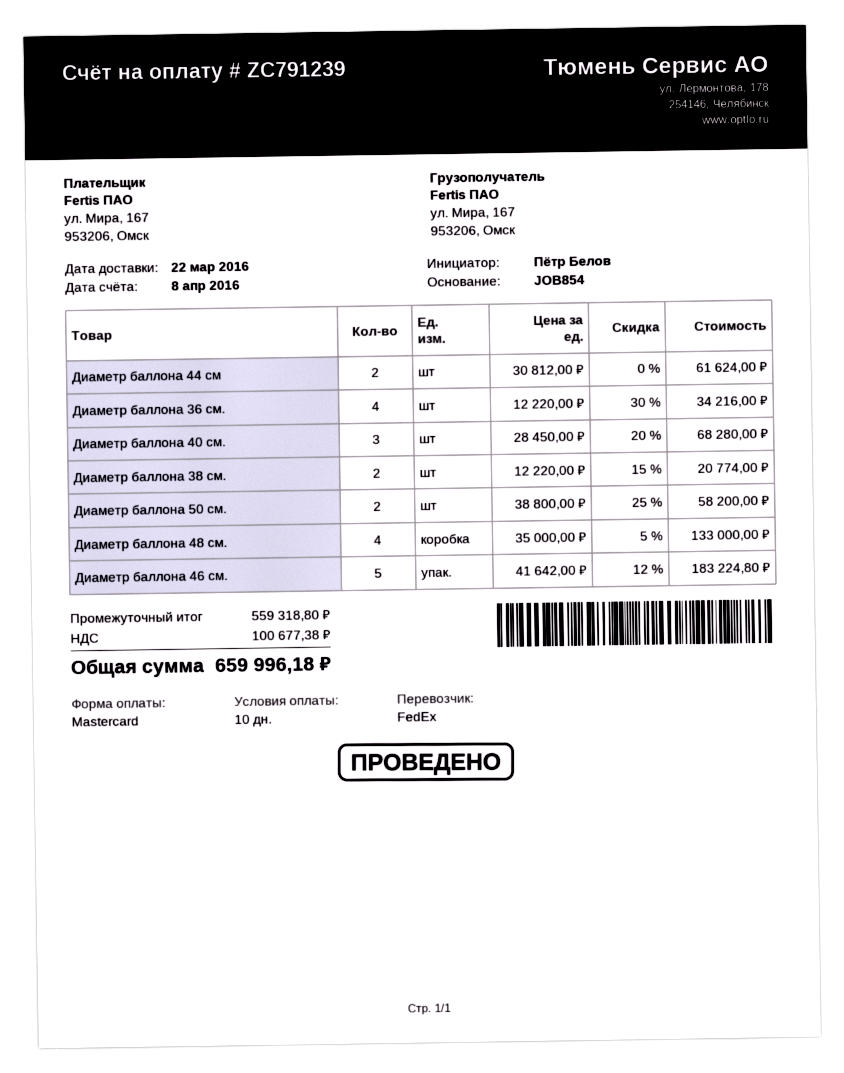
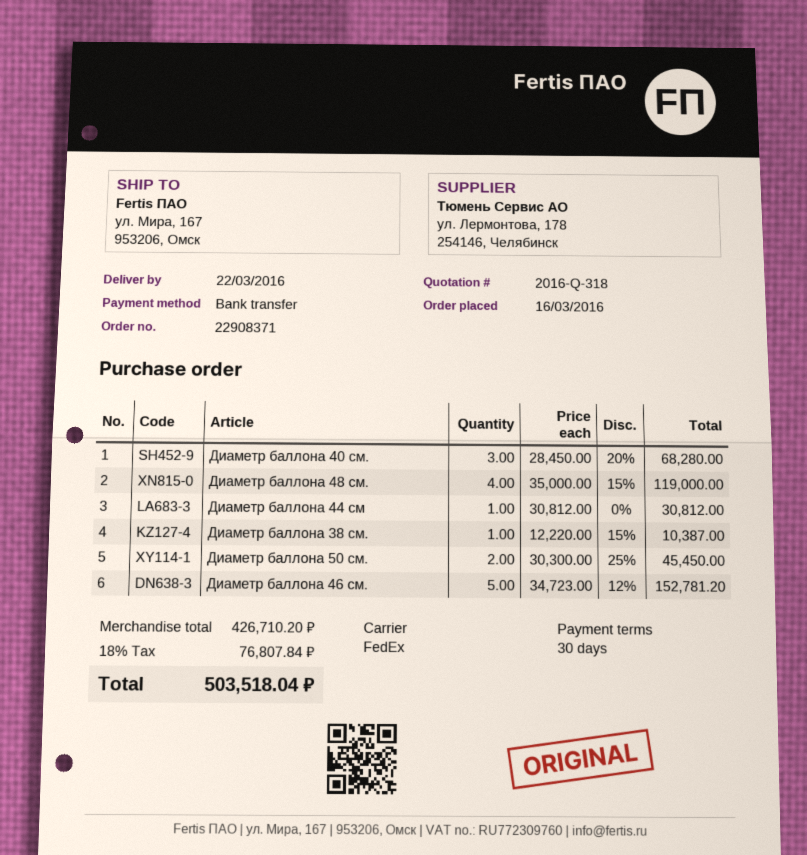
payment terms: 10 days -> 30 days
payment method: Mastercard -> bank transfer
Диаметр баллона 44 см: 2 x 30812.00 = 61624.00 -> 1 x 30812.00 = 30812.00
Диаметр баллона 36 см.: 4 x 12220.00 - 30% = 34216.00 -> none
Диаметр баллона 38 см.: 2 x 12220.00 - 15% = 20774.00 -> 1 x 12220.00 - 15% = 10387.00
Диаметр баллона 50 см.: 2 x 38800.00 - 25% = 58200.00 -> 2 x 30300.00 - 25% = 45450.00
Диаметр баллона 48 см.: 4 x 35000.00 - 5% = 133000.00 -> 4 x 35000.00 - 15% = 119000.00
Диаметр баллона 46 см.: 5 x 41642.00 - 12% = 183224.80 -> 5 x 34723.00 - 12% = 152781.20
subtotal: 559318.80 -> 426710.20
tax: 100677.38 -> 76807.84
total: 659996.18 -> 503518.04

